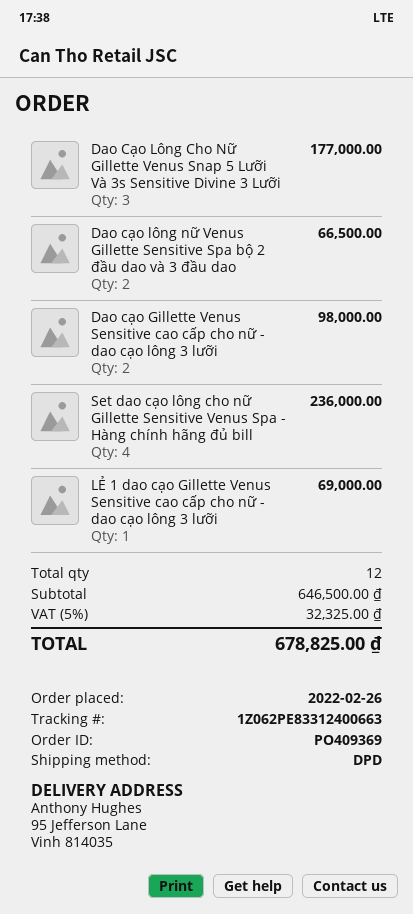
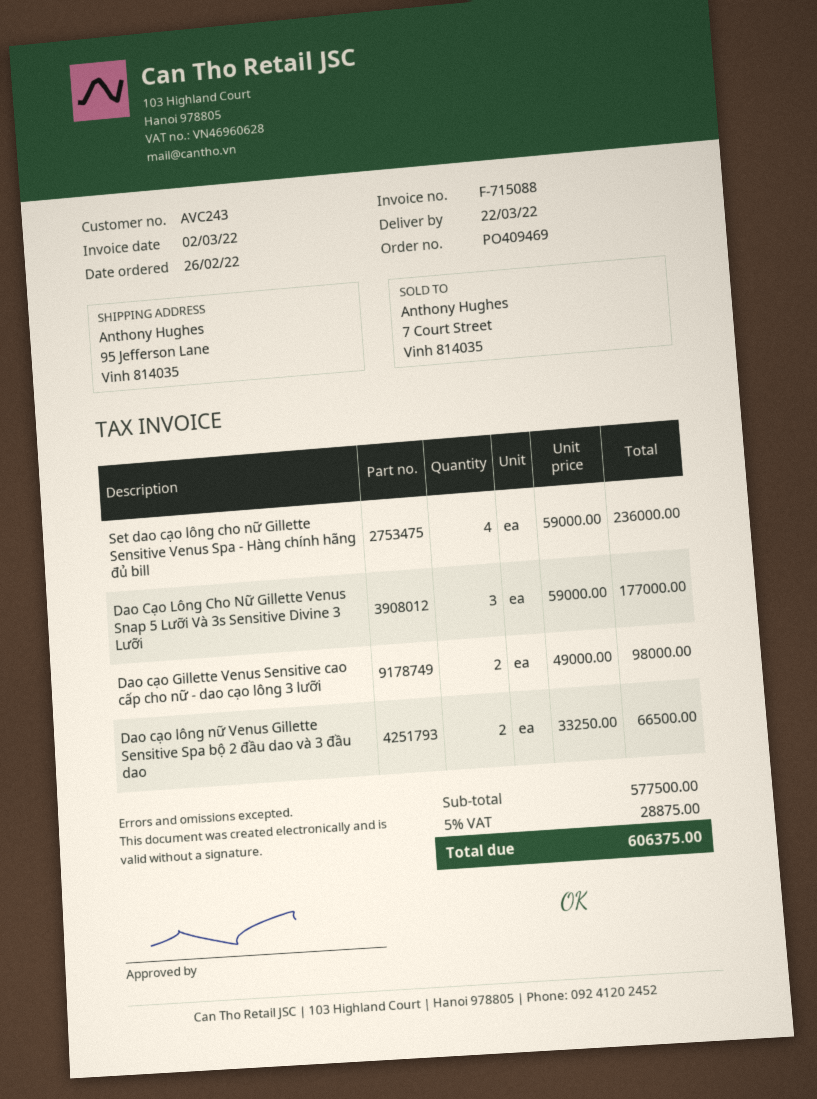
order number: PO409369 -> PO409469
LẺ 1 dao cạo Gillette Venus Sensitive cao cấp cho nữ - dao cạo lông 3 lưỡi: 1 for 69000.00 -> none
subtotal: 646500.00 -> 577500.00
tax: 5% = 32325.00 -> 5% = 28875.00
total: 678825.00 -> 606375.00

